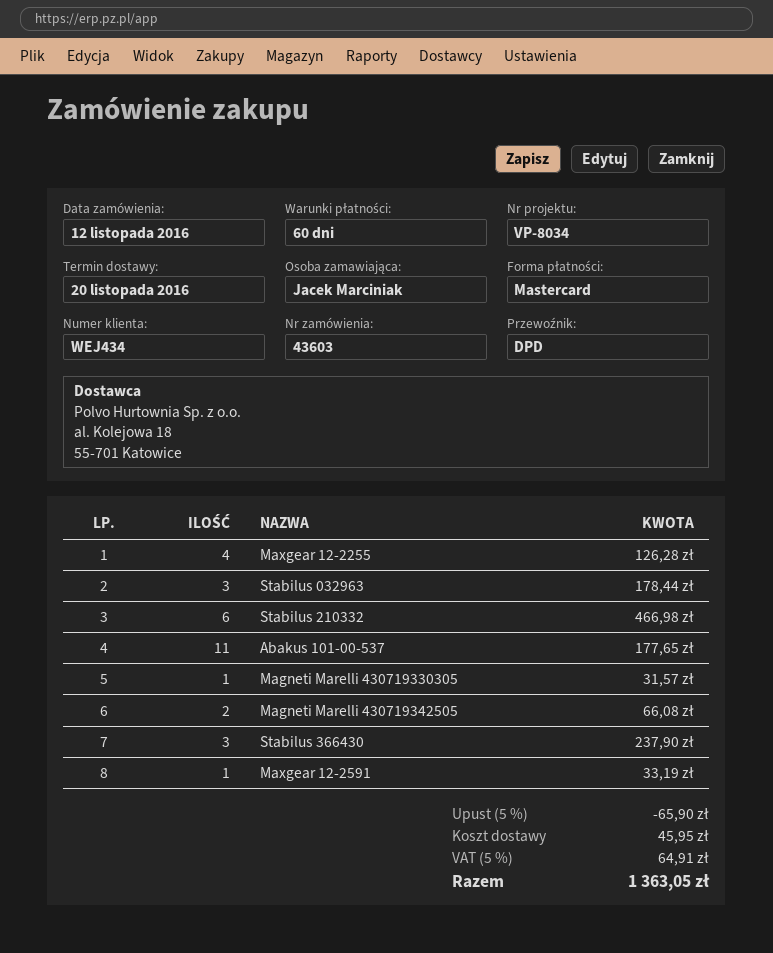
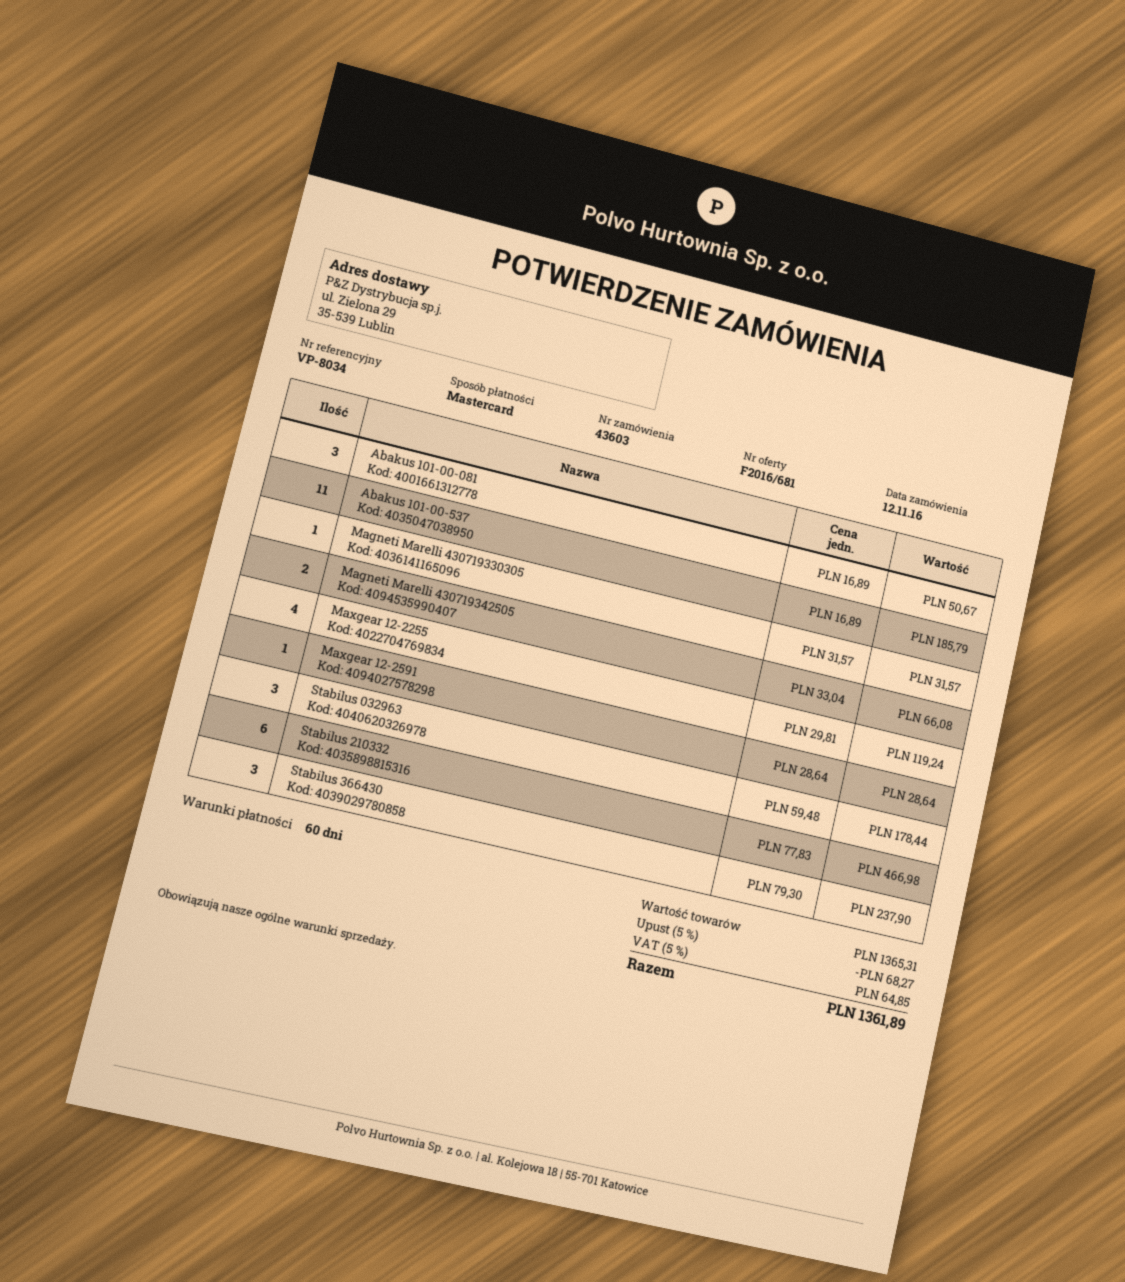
Maxgear 12-2255: 4 for 126.28 -> 4 for 119.24
Abakus 101-00-537: 11 for 177.65 -> 11 for 185.79
Maxgear 12-2591: 1 for 33.19 -> 1 for 28.64
Abakus 101-00-081: none -> 3 for 50.67
discount: 5% = 65.90 -> 5% = 68.27
shipping: 45.95 -> none
tax: 5% = 64.91 -> 5% = 64.85
total: 1363.05 -> 1361.89

